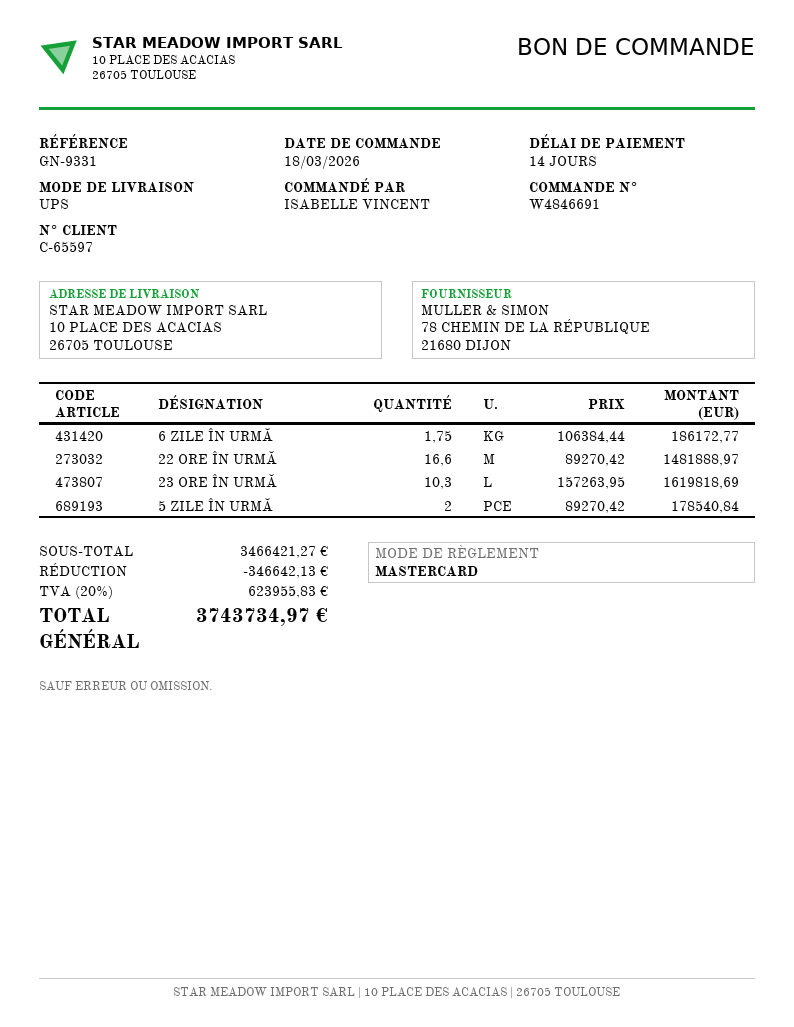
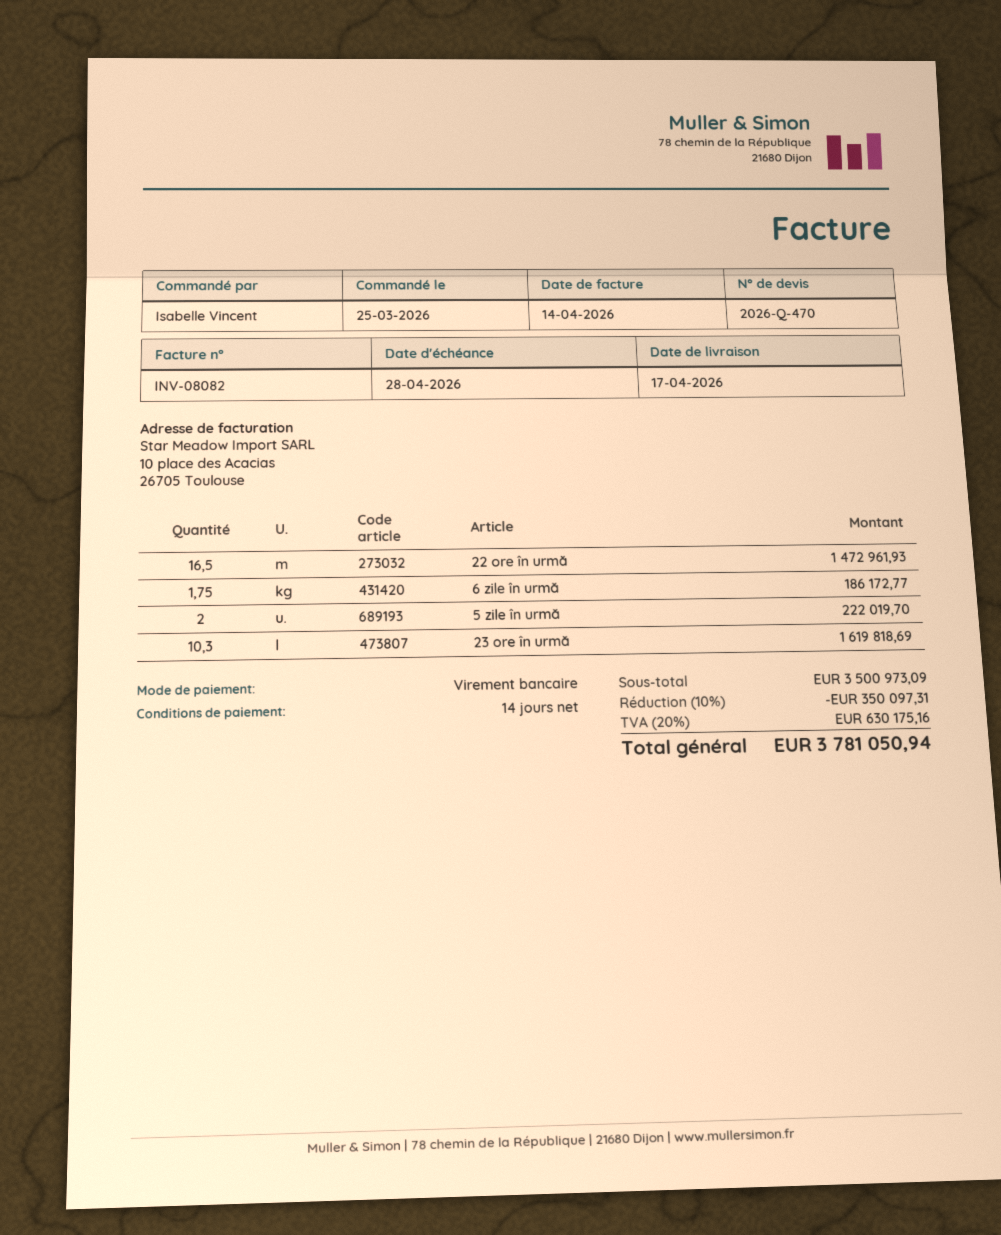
order date: 2026-03-18 -> 2026-03-25
payment method: Mastercard -> bank transfer
22 ORE ÎN URMĂ: 16.6 for 1481888.97 -> 16.5 for 1472961.93
5 ZILE ÎN URMĂ: 2 for 178540.84 -> 2 for 222019.70
subtotal: 3466421.27 -> 3500973.09
discount: 346642.13 -> 350097.31
tax: 20% = 623955.83 -> 20% = 630175.16
total: 3743734.97 -> 3781050.94

